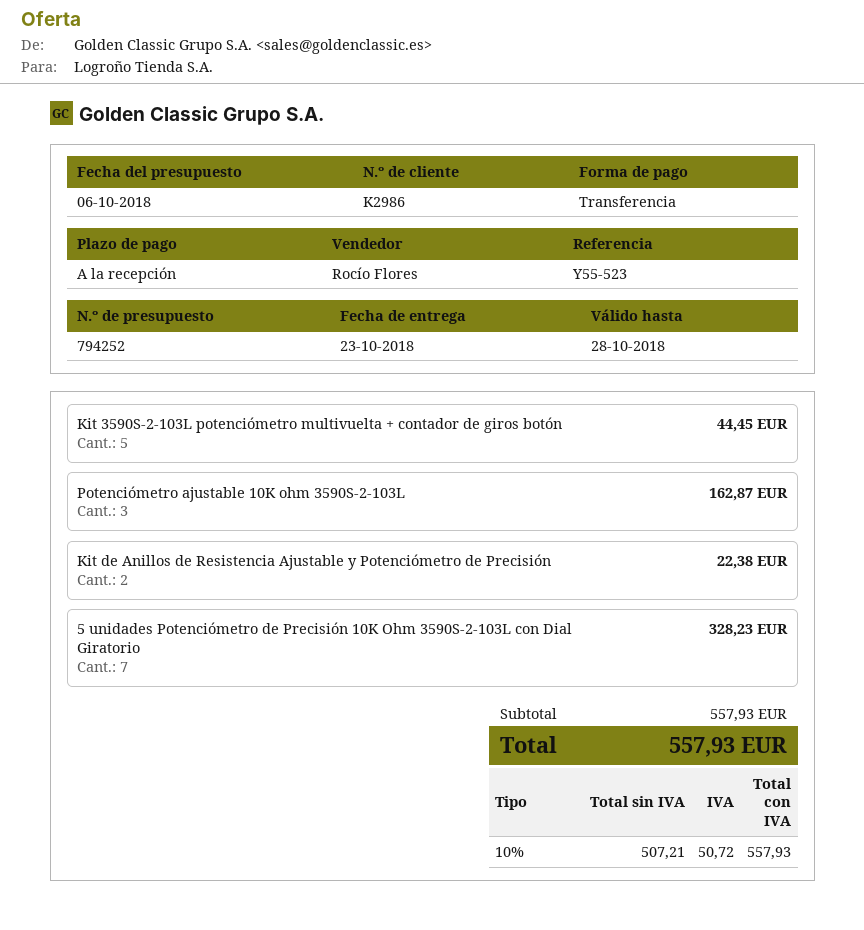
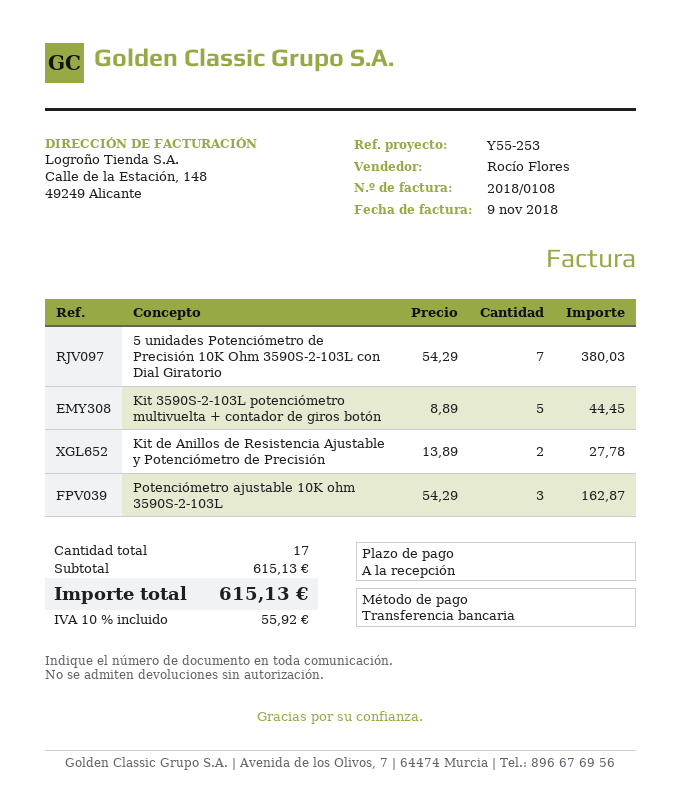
reference: Y55-523 -> Y55-253
Kit de Anillos de Resistencia Ajustable y Potenciómetro de Precisión: 2 for 22.38 -> 2 for 27.78
5 unidades Potenciómetro de Precisión 10K Ohm 3590S-2-103L con Dial Giratorio: 7 for 328.23 -> 7 for 380.03
subtotal: 557.93 -> 615.13
tax: 10% = 50.72 -> 10% = 55.92
total: 557.93 -> 615.13

